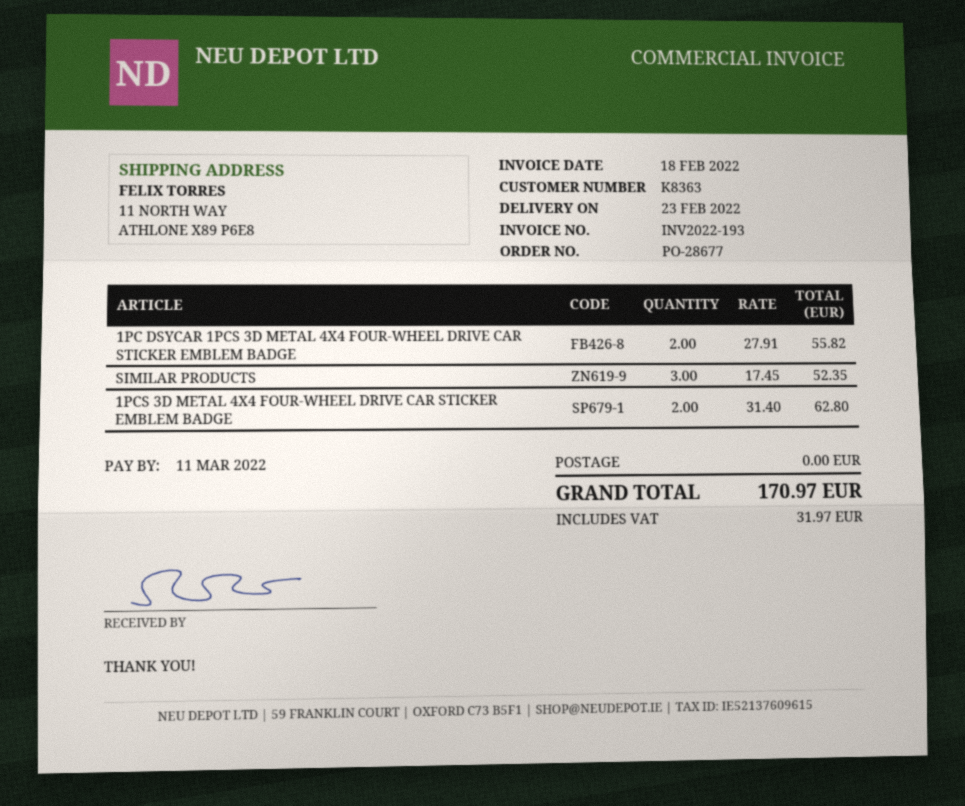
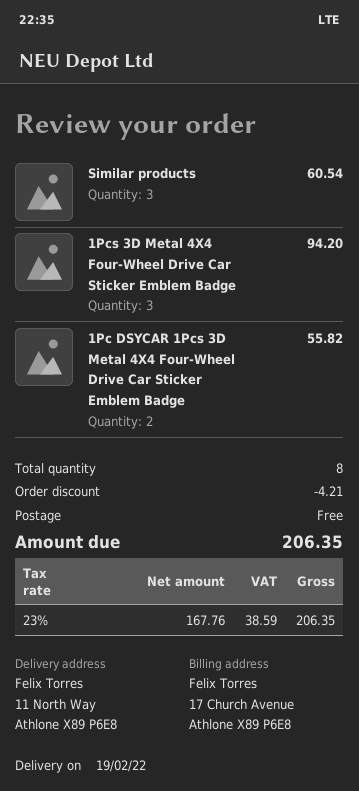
delivery date: 2022-02-23 -> 2022-02-19
SIMILAR PRODUCTS: 3 for 52.35 -> 3 for 60.54
1PCS 3D METAL 4X4 FOUR-WHEEL DRIVE CAR STICKER EMBLEM BADGE: 2 for 62.80 -> 3 for 94.20
discount: none -> 4.21
tax: 31.97 -> 38.59
total: 170.97 -> 206.35

